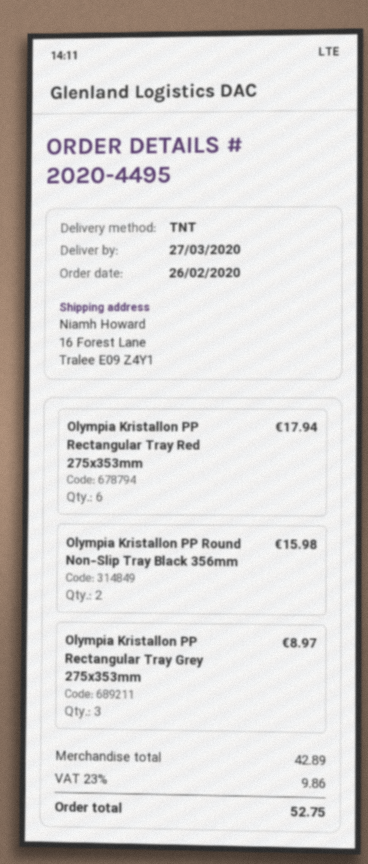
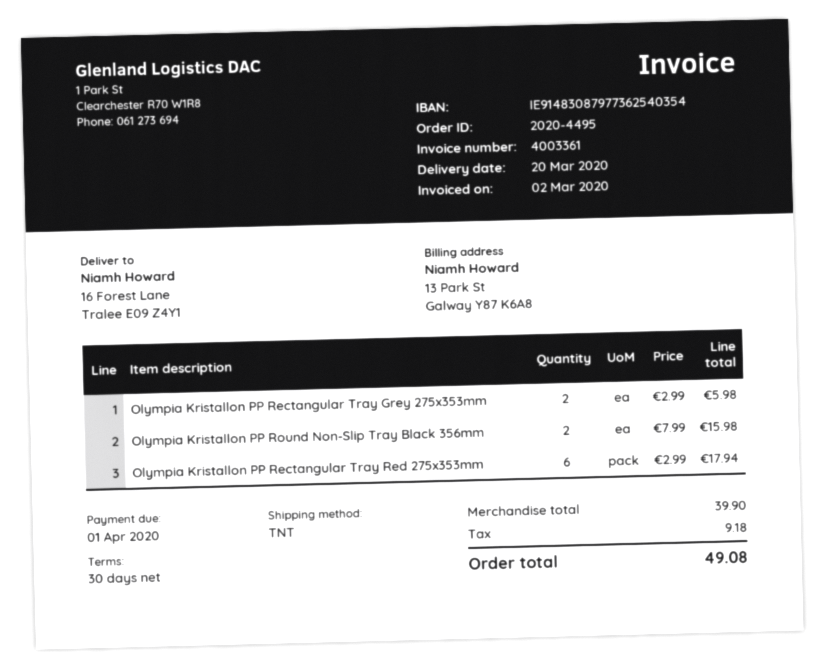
delivery date: 2020-03-27 -> 2020-03-20
Olympia Kristallon PP Rectangular Tray Grey 275x353mm: 3 for 8.97 -> 2 for 5.98
subtotal: 42.89 -> 39.90
tax: 9.86 -> 9.18
total: 52.75 -> 49.08

